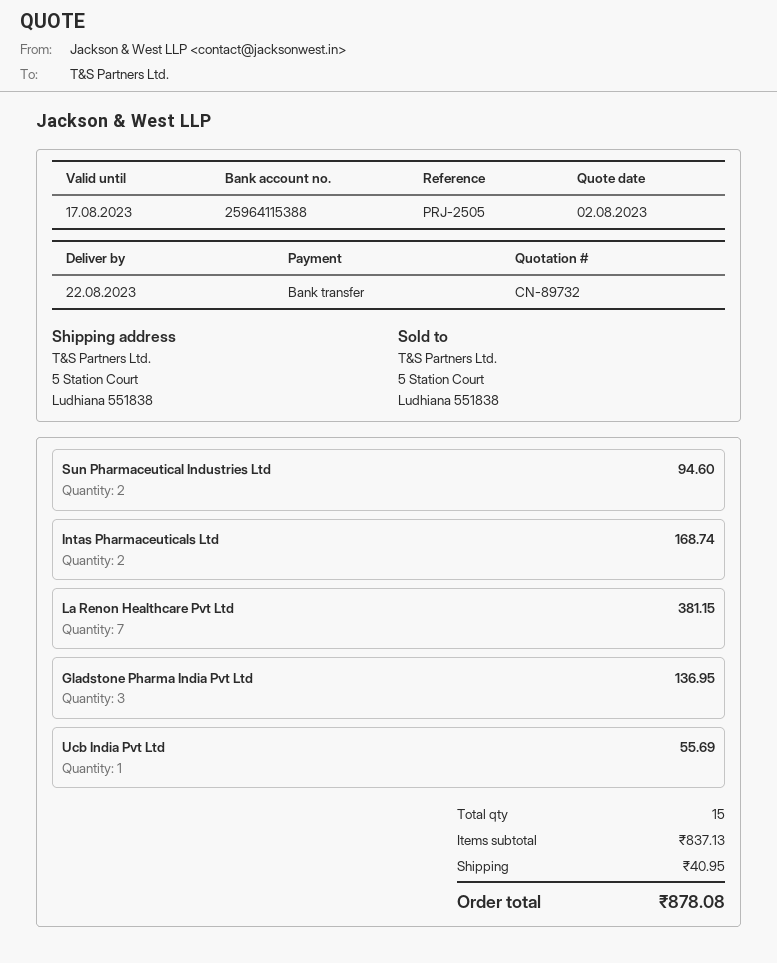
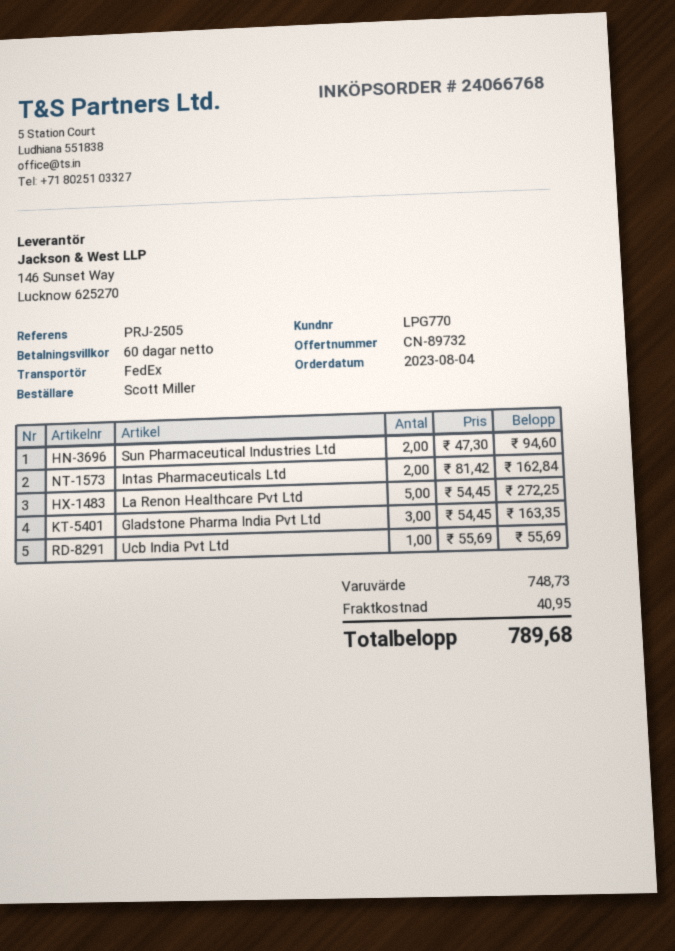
Intas Pharmaceuticals Ltd: 2 for 168.74 -> 2 for 162.84
La Renon Healthcare Pvt Ltd: 7 for 381.15 -> 5 for 272.25
Gladstone Pharma India Pvt Ltd: 3 for 136.95 -> 3 for 163.35
subtotal: 837.13 -> 748.73
total: 878.08 -> 789.68

